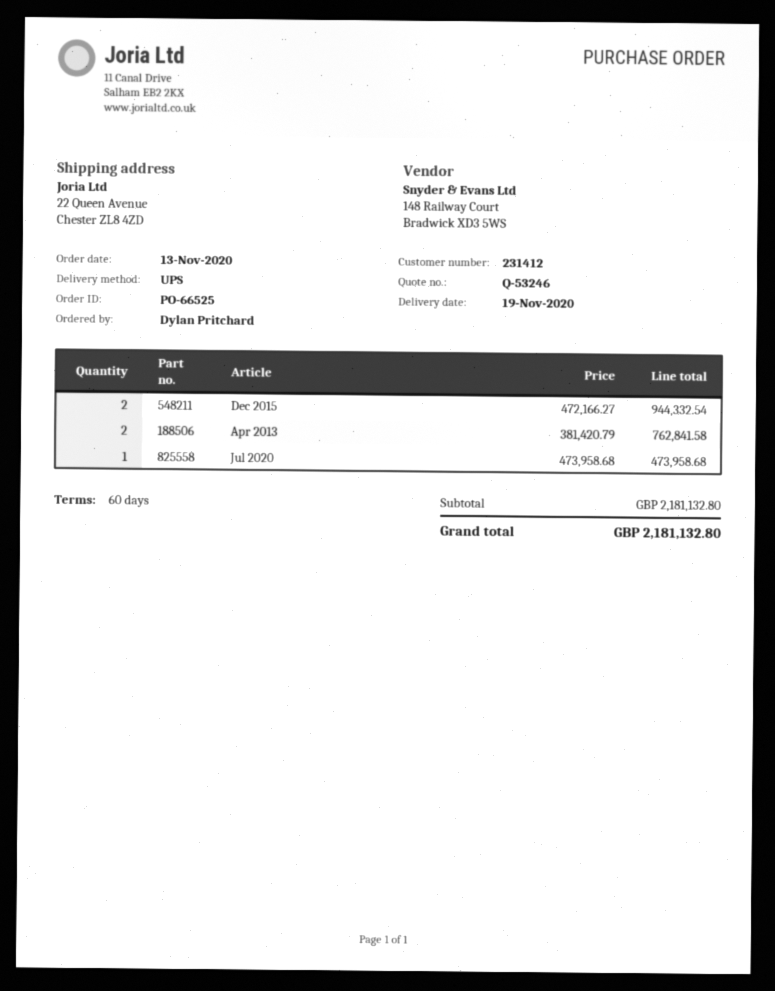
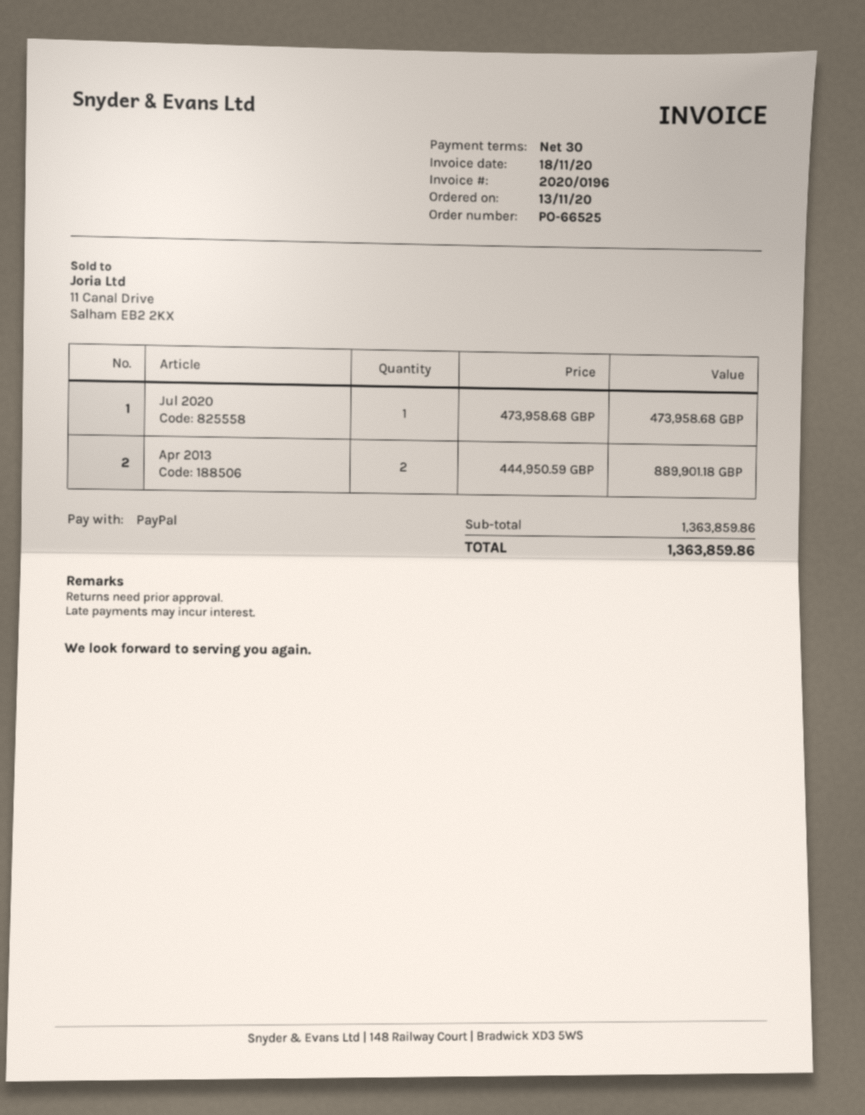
payment terms: 60 days -> 30 days
Dec 2015: 2 x 472166.27 = 944332.54 -> none
Apr 2013: 2 x 381420.79 = 762841.58 -> 2 x 444950.59 = 889901.18
subtotal: 2181132.80 -> 1363859.86
total: 2181132.80 -> 1363859.86

